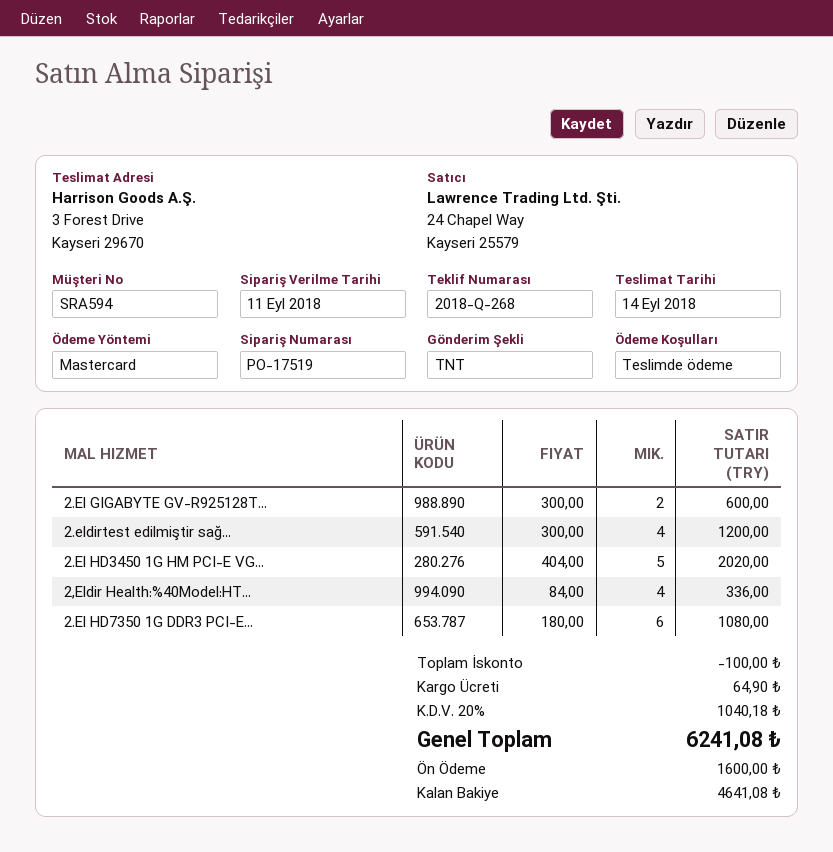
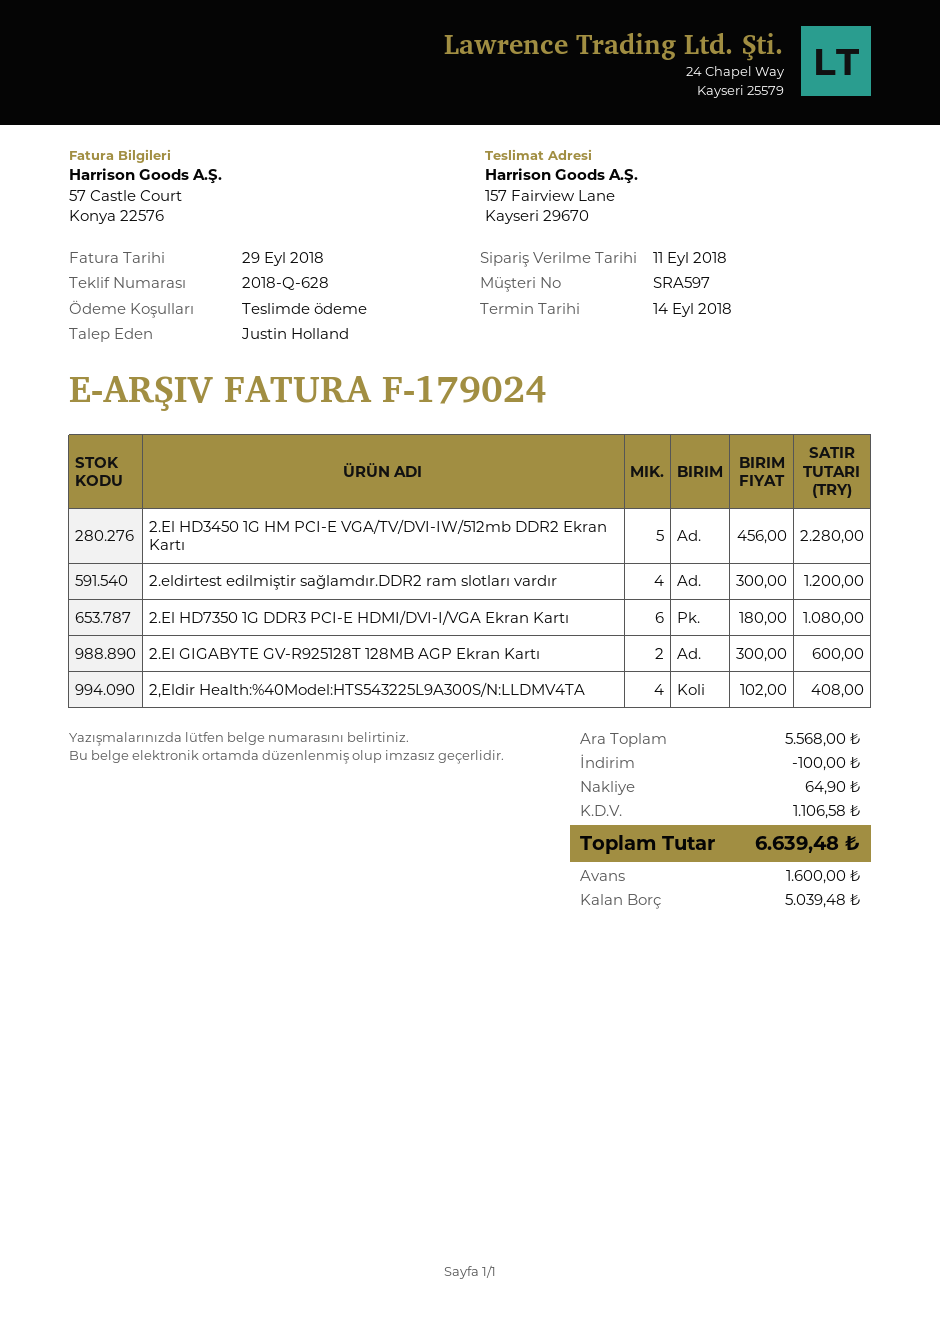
quote number: 2018-Q-268 -> 2018-Q-628
customer number: SRA594 -> SRA597
ship to: 3 Forest Drive, Kayseri 29670 -> 157 Fairview Lane, Kayseri 29670
2.El HD3450 1G HM PCI-E VG...: 5 x 404.00 = 2020.00 -> 5 x 456.00 = 2280.00
2,Eldir Health:%40Model:HT...: 4 x 84.00 = 336.00 -> 4 x 102.00 = 408.00
tax: 1040.18 -> 1106.58
total: 6241.08 -> 6639.48
balance: 4641.08 -> 5039.48

